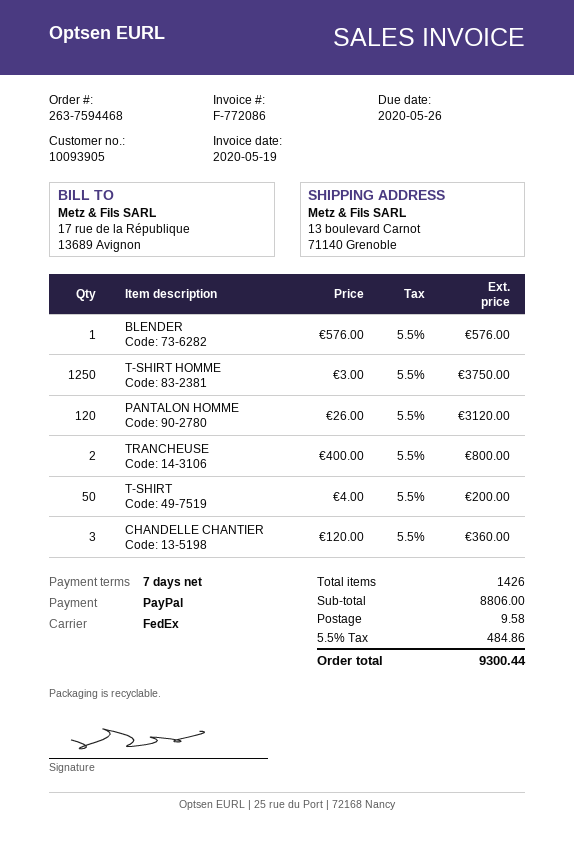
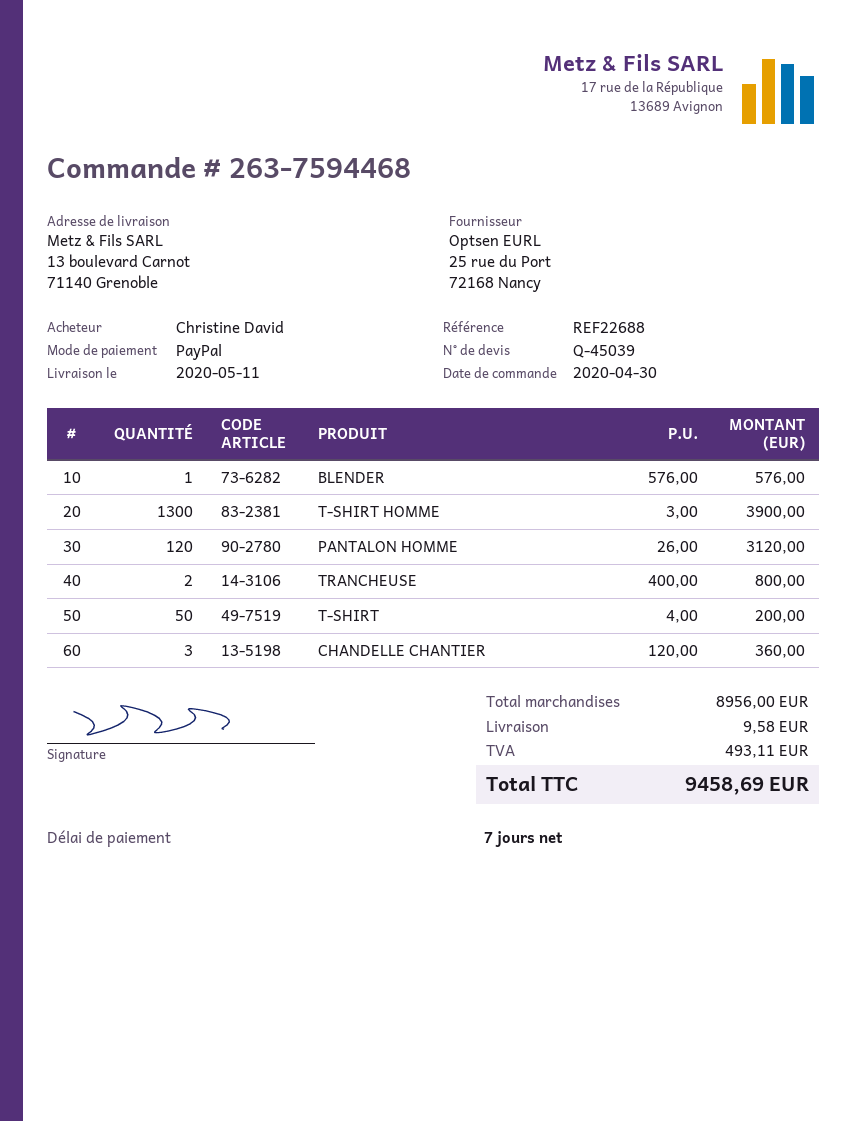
T-SHIRT HOMME: 1250 x 3.00 = 3750.00 -> 1300 x 3.00 = 3900.00
subtotal: 8806.00 -> 8956.00
tax: 484.86 -> 493.11
total: 9300.44 -> 9458.69

